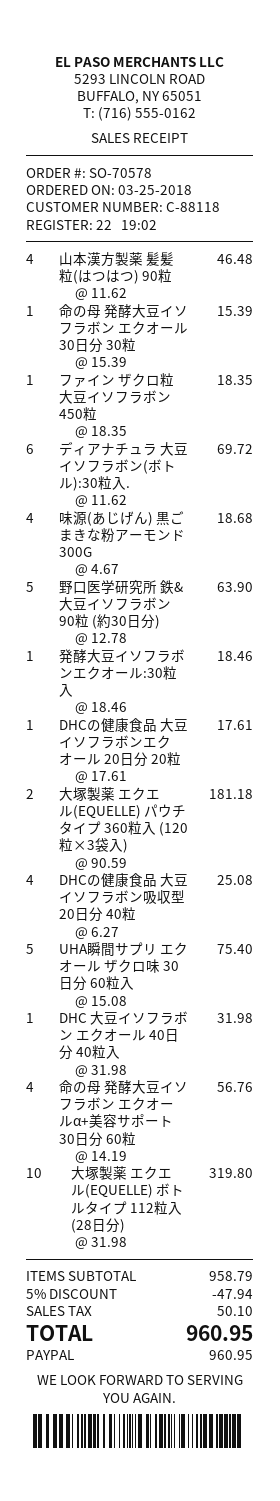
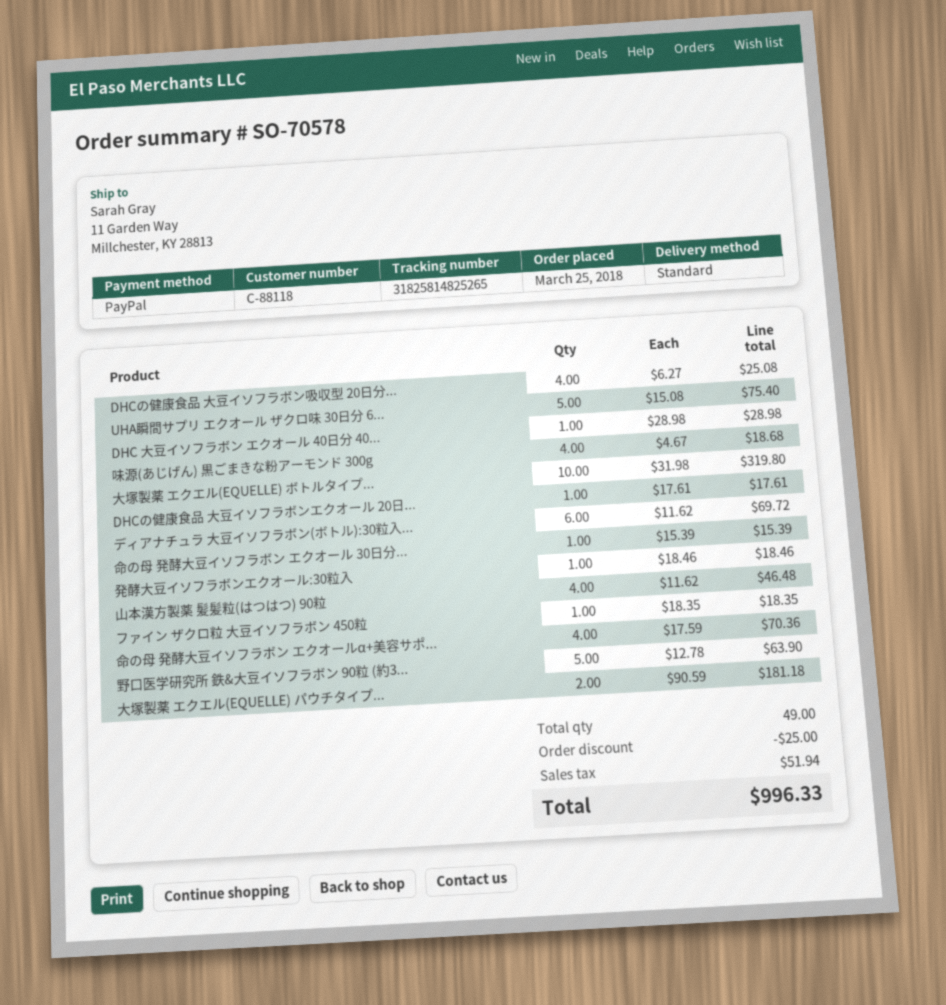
DHC 大豆イソフラボン エクオール 40日分 40粒入: 1 x 31.98 = 31.98 -> 1 x 28.98 = 28.98
命の母 発酵大豆イソフラボン エクオールα+美容サポート 30日分 60粒: 4 x 14.19 = 56.76 -> 4 x 17.59 = 70.36
discount: 47.94 -> 25.00
tax: 50.10 -> 51.94
total: 960.95 -> 996.33

